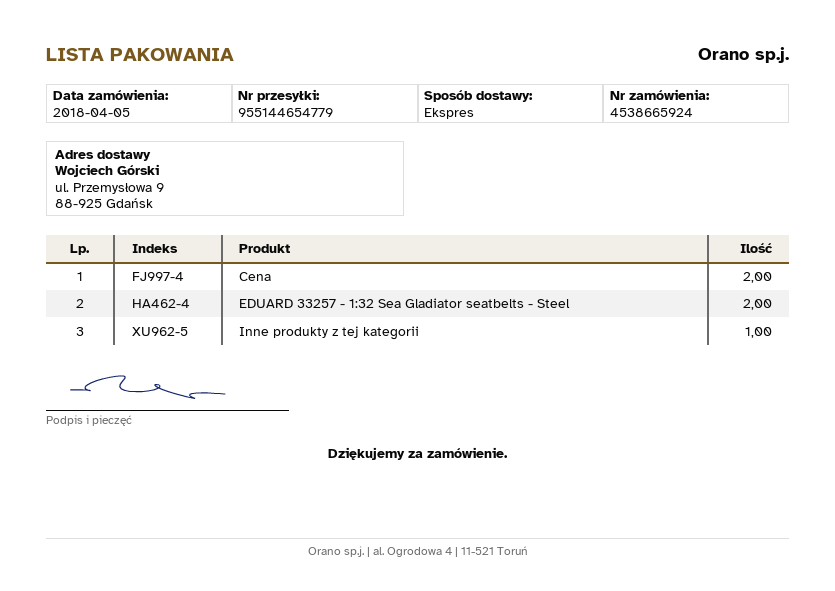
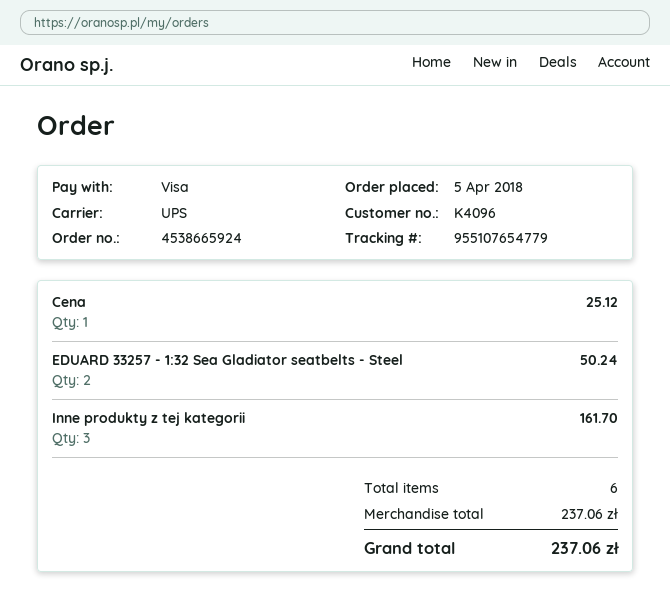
shipping method: express -> UPS
tracking number: 955144654779 -> 955107654779
Cena: 2 -> 1
Inne produkty z tej kategorii: 1 -> 3

